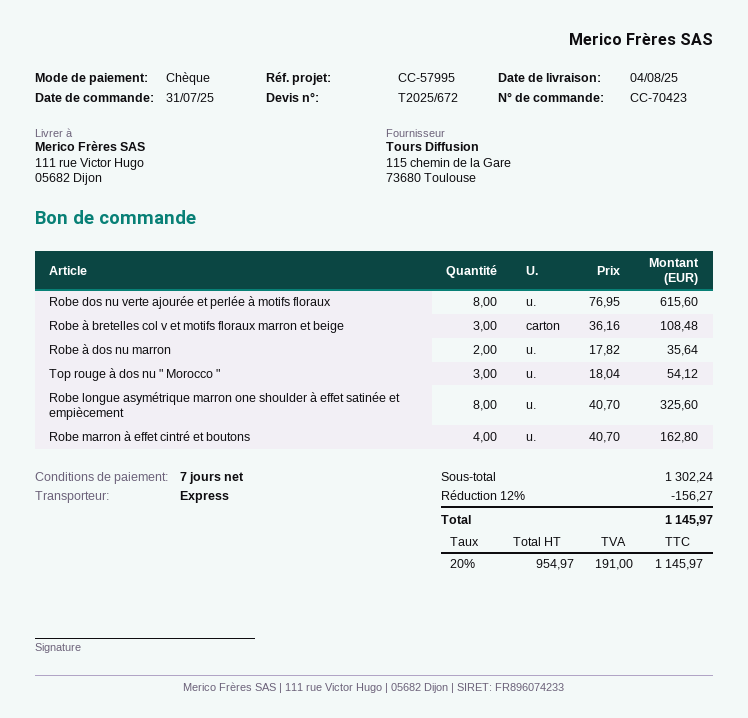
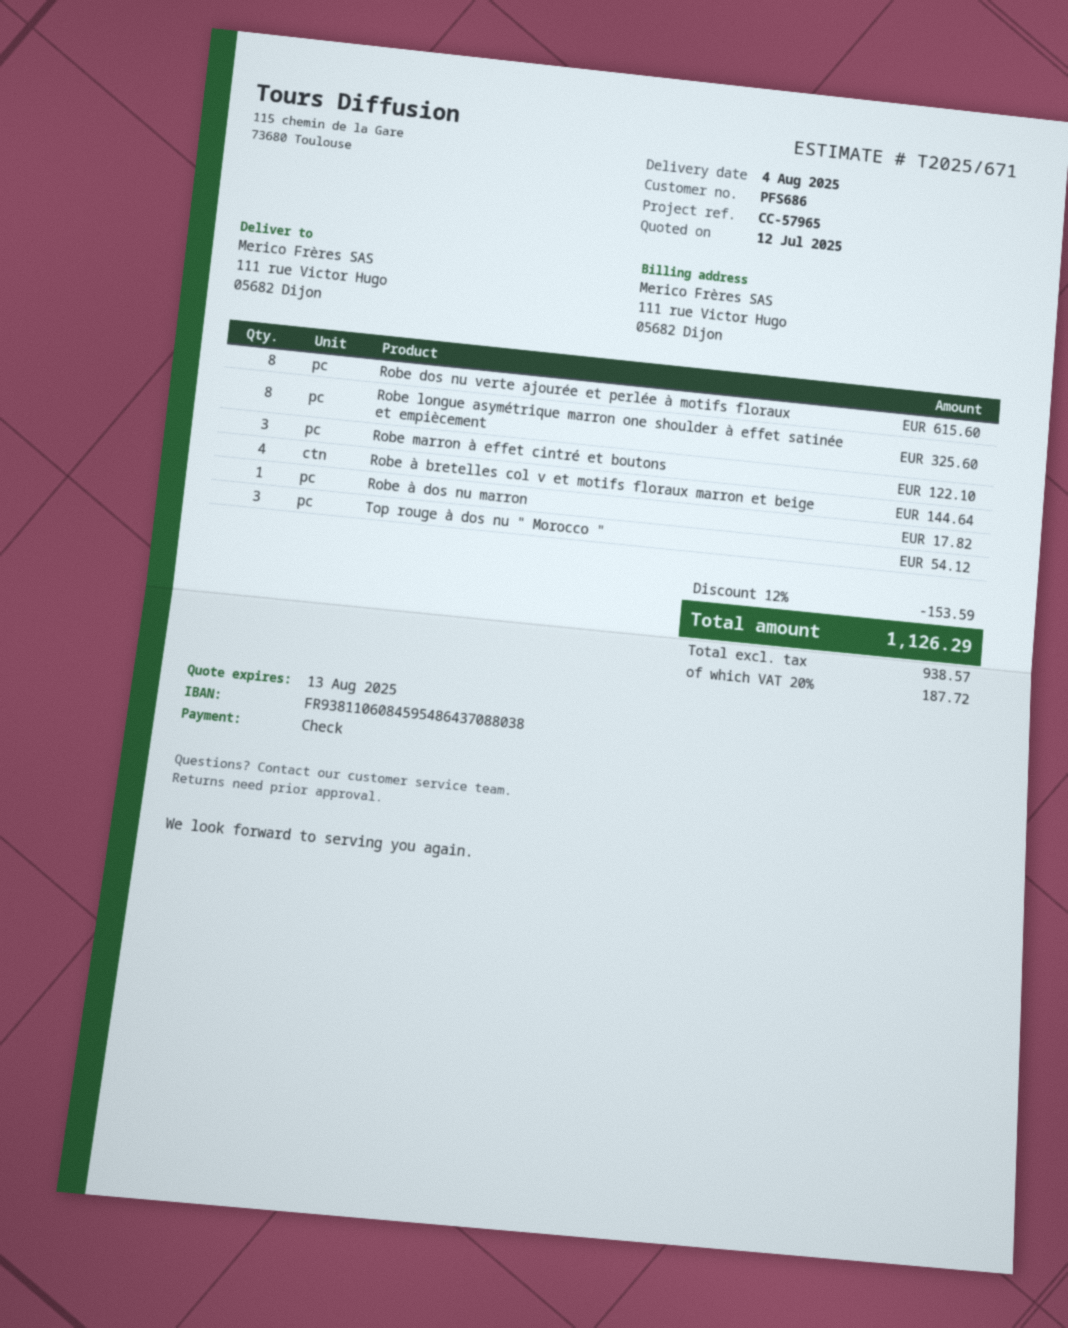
quote number: T2025/672 -> T2025/671
reference: CC-57995 -> CC-57965
Robe à bretelles col v et motifs floraux marron et beige: 3 for 108.48 -> 4 for 144.64
Robe à dos nu marron: 2 for 35.64 -> 1 for 17.82
Robe marron à effet cintré et boutons: 4 for 162.80 -> 3 for 122.10
discount: 12% = 156.27 -> 12% = 153.59
net: 954.97 -> 938.57
tax: 20% = 191.00 -> 20% = 187.72
total: 1145.97 -> 1126.29

